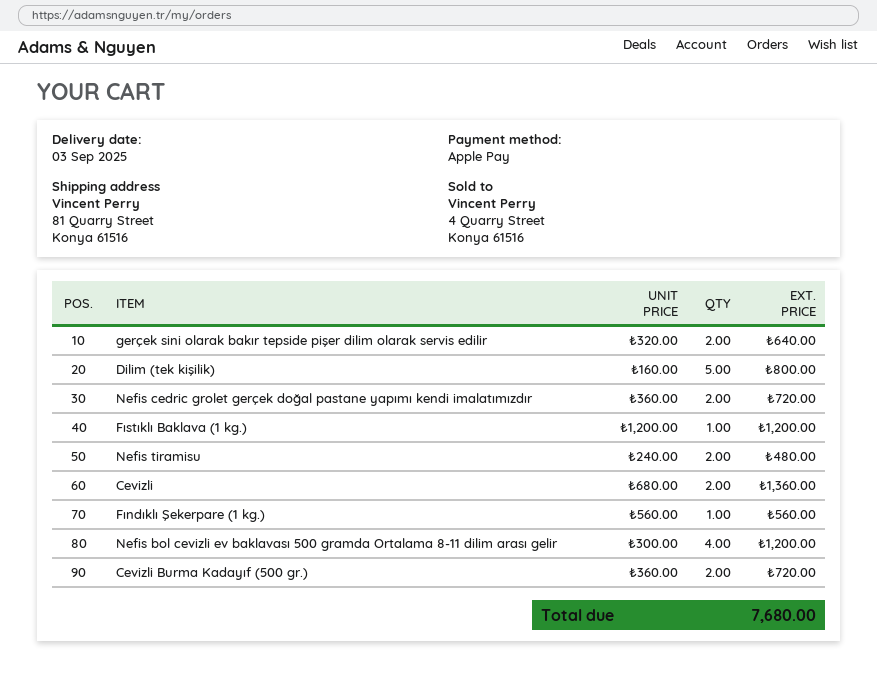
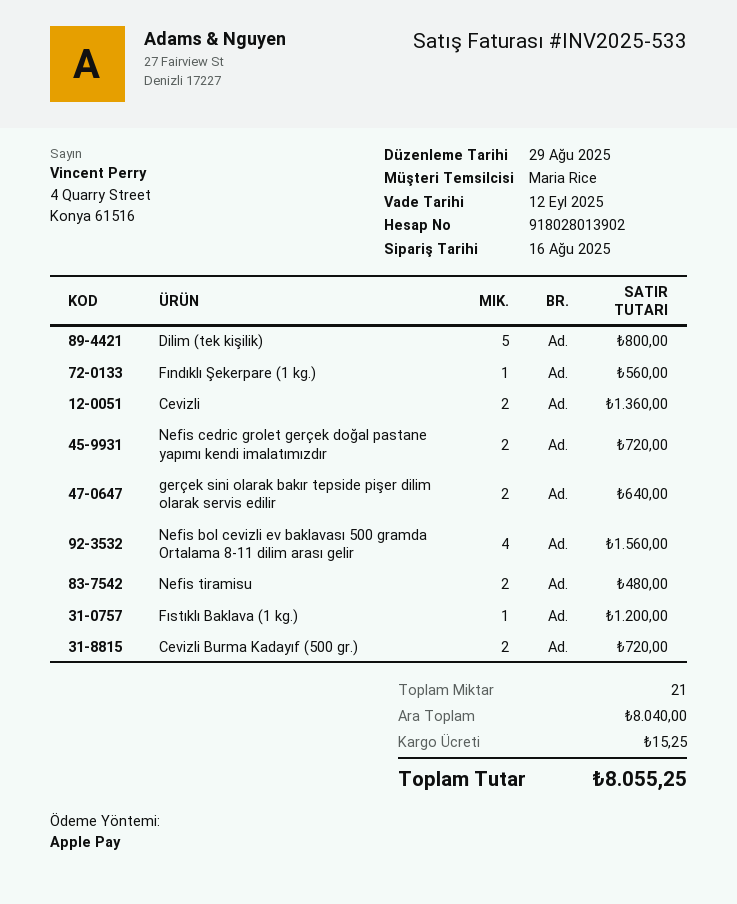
Nefis bol cevizli ev baklavası 500 gramda Ortalama 8-11 dilim arası gelir: 4 for 1200.00 -> 4 for 1560.00
shipping: none -> 15.25
total: 7680.00 -> 8055.25

